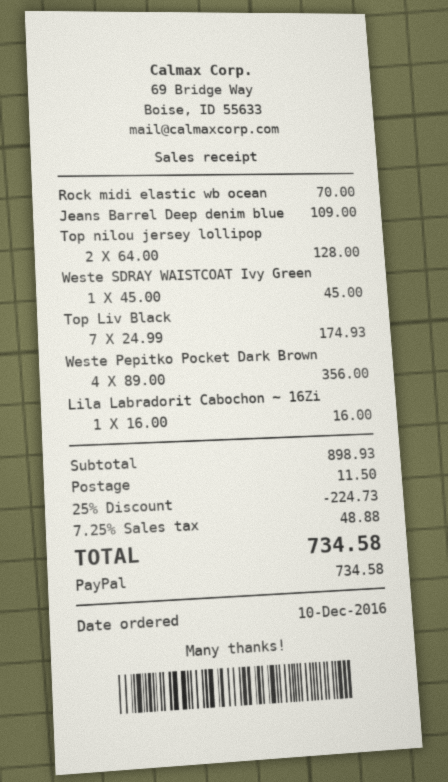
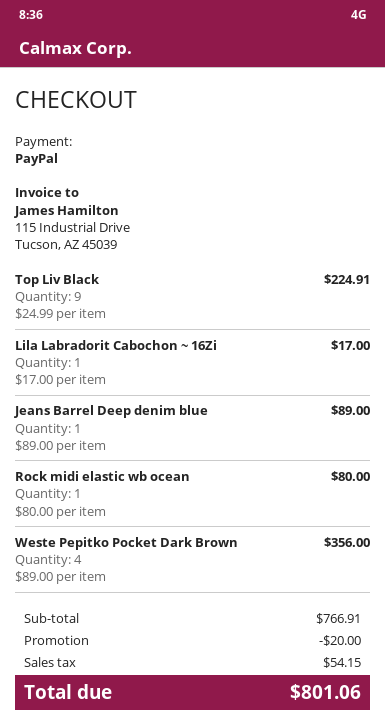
Rock midi elastic wb ocean: 1 x 70.00 = 70.00 -> 1 x 80.00 = 80.00
Jeans Barrel Deep denim blue: 1 x 109.00 = 109.00 -> 1 x 89.00 = 89.00
Top nilou jersey lollipop: 2 x 64.00 = 128.00 -> none
Weste SDRAY WAISTCOAT Ivy Green: 1 x 45.00 = 45.00 -> none
Top Liv Black: 7 x 24.99 = 174.93 -> 9 x 24.99 = 224.91
Lila Labradorit Cabochon ~ 16Zi: 1 x 16.00 = 16.00 -> 1 x 17.00 = 17.00
subtotal: 898.93 -> 766.91
discount: 224.73 -> 20.00
shipping: 11.50 -> none
tax: 48.88 -> 54.15
total: 734.58 -> 801.06

